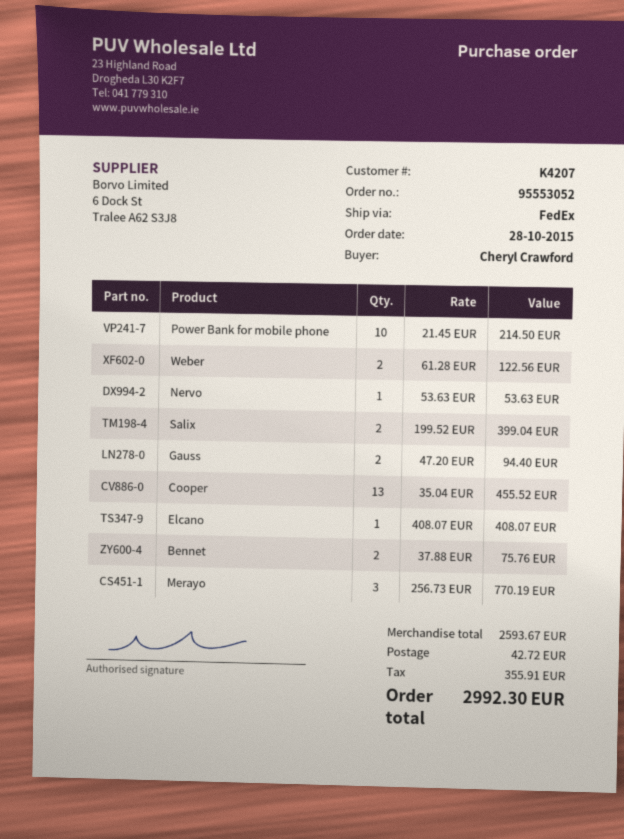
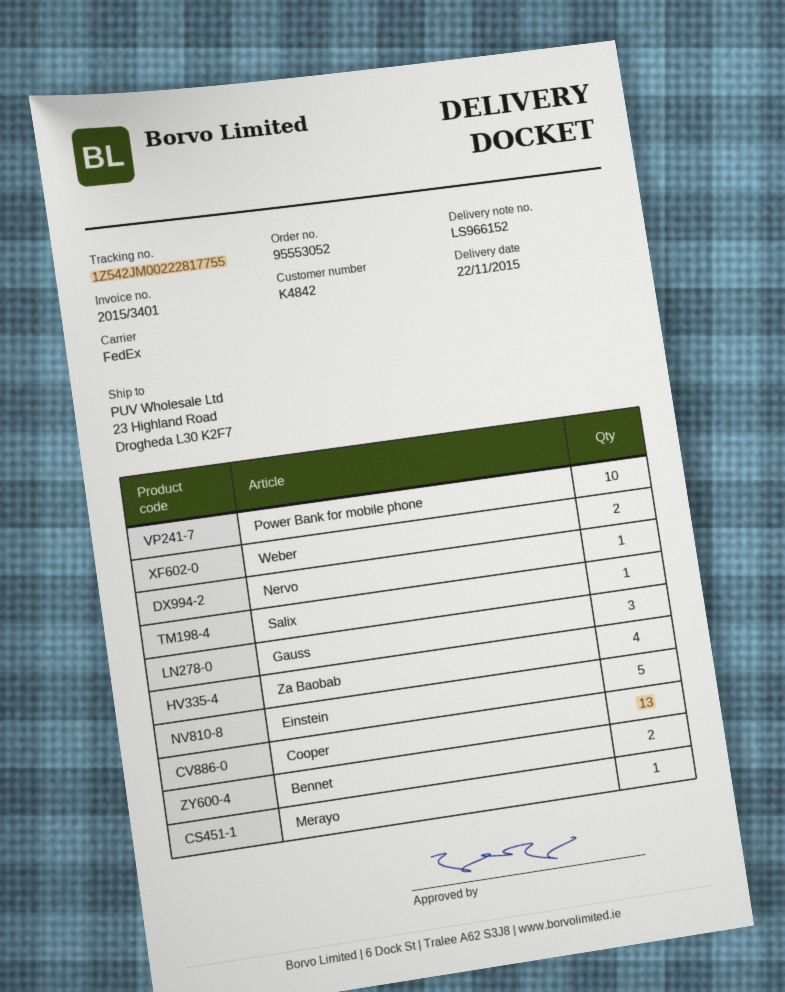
customer number: K4207 -> K4842
Salix: 2 -> 1
Gauss: 2 -> 3
Elcano: 1 -> none
Merayo: 3 -> 1
Za Baobab: none -> 4
Einstein: none -> 5

